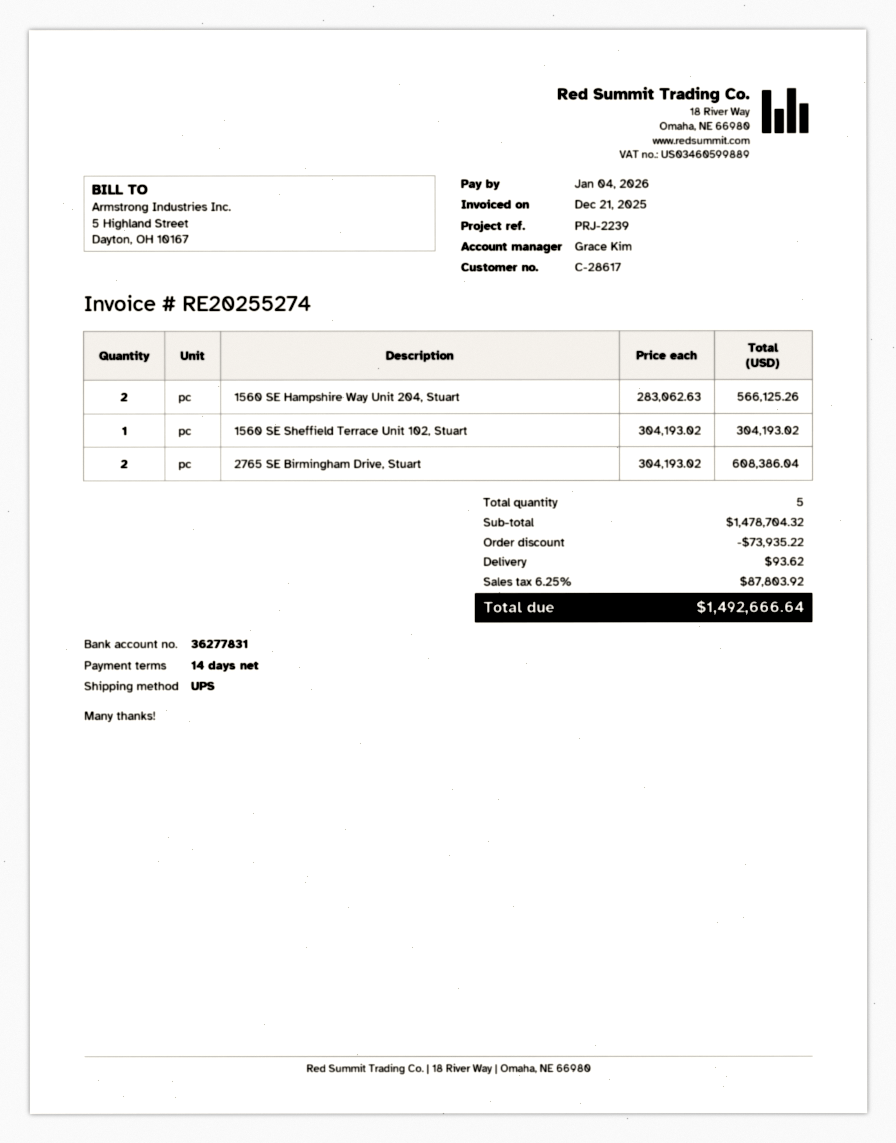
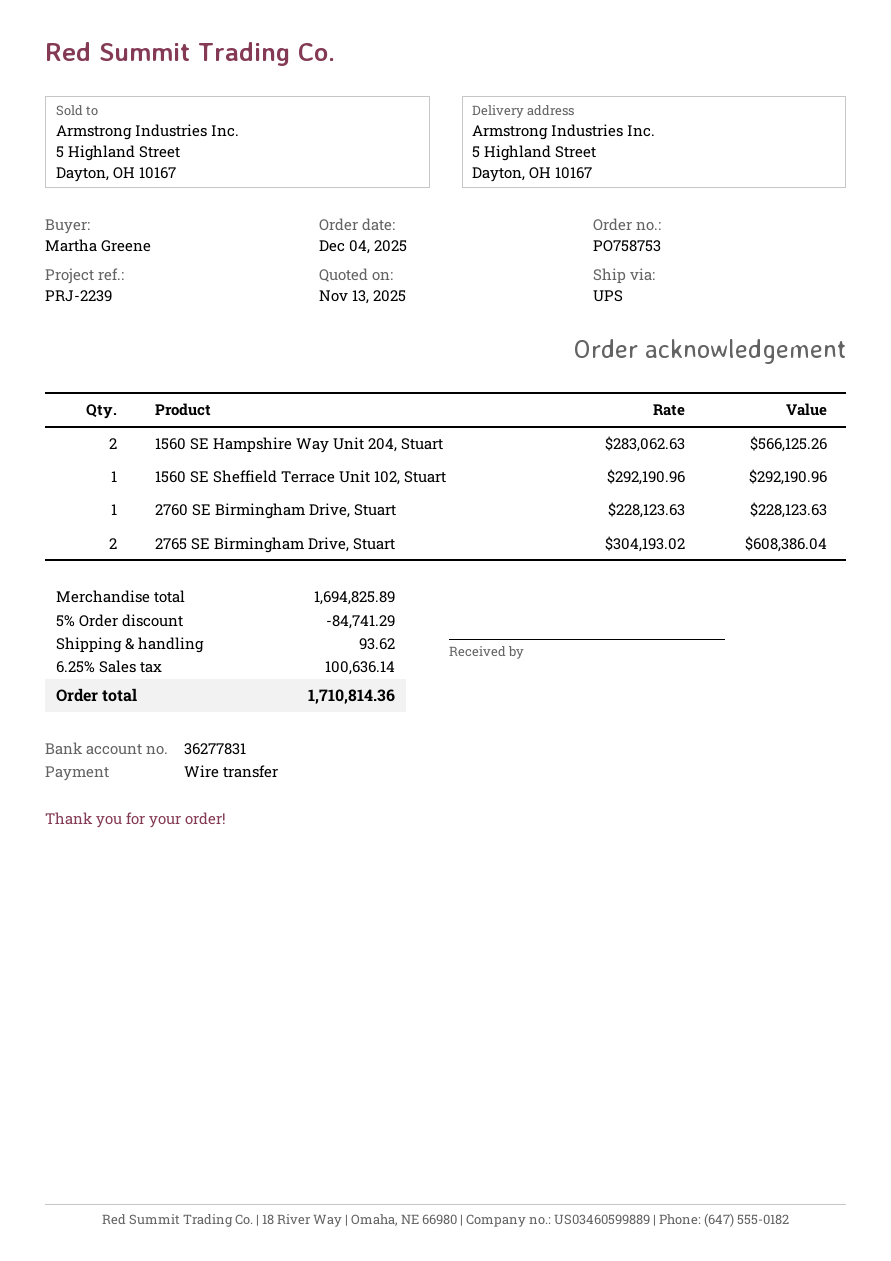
1560 SE Sheffield Terrace Unit 102, Stuart: 1 x 304193.02 = 304193.02 -> 1 x 292190.96 = 292190.96
2760 SE Birmingham Drive, Stuart: none -> 1 x 228123.63 = 228123.63
subtotal: 1478704.32 -> 1694825.89
discount: 73935.22 -> 84741.29
tax: 6.25% = 87803.92 -> 6.25% = 100636.14
total: 1492666.64 -> 1710814.36

